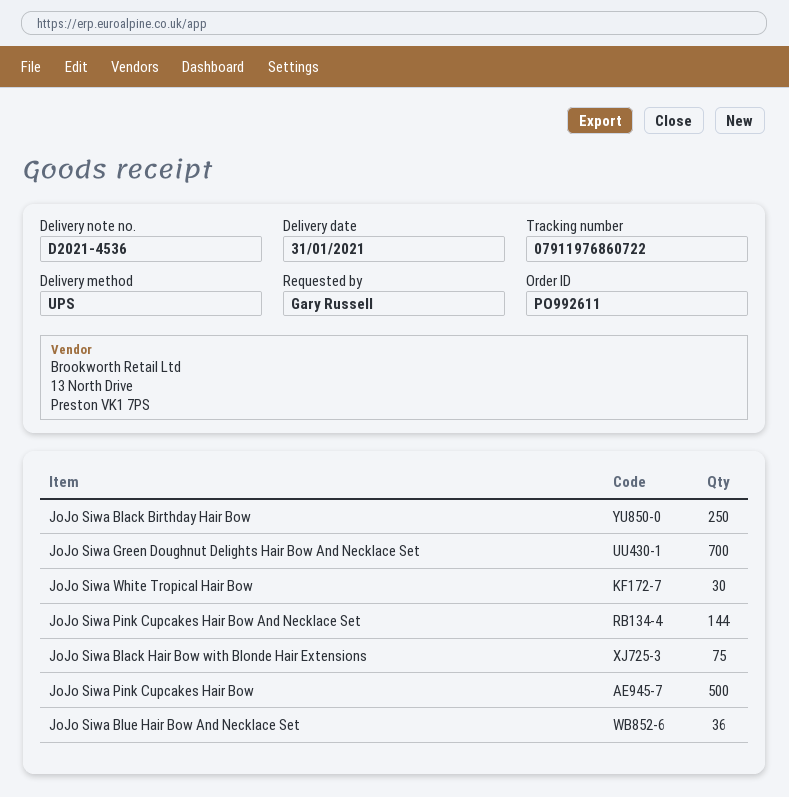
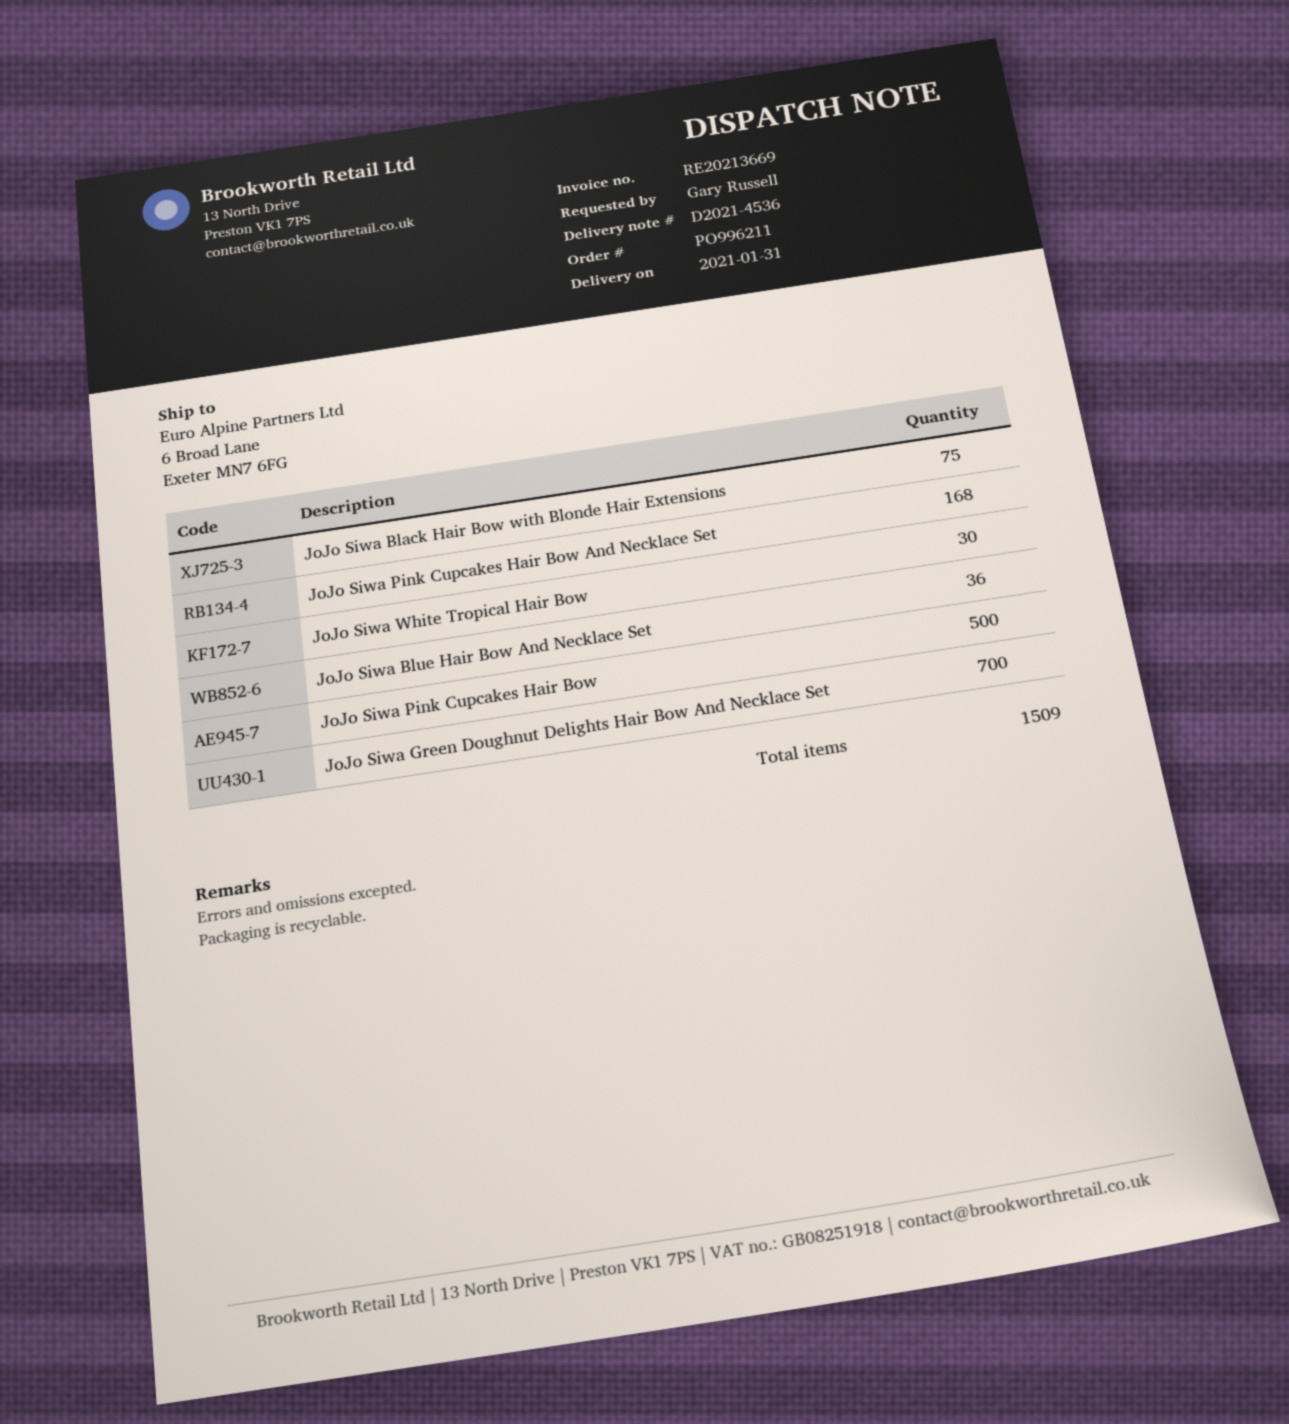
order number: PO992611 -> PO996211
JoJo Siwa Black Birthday Hair Bow: 250 -> none
JoJo Siwa Pink Cupcakes Hair Bow And Necklace Set: 144 -> 168

